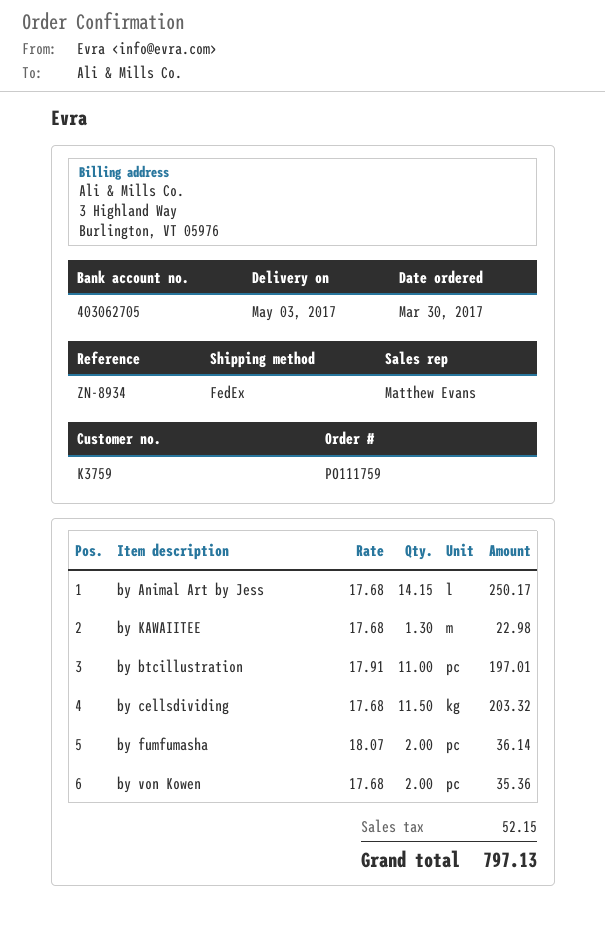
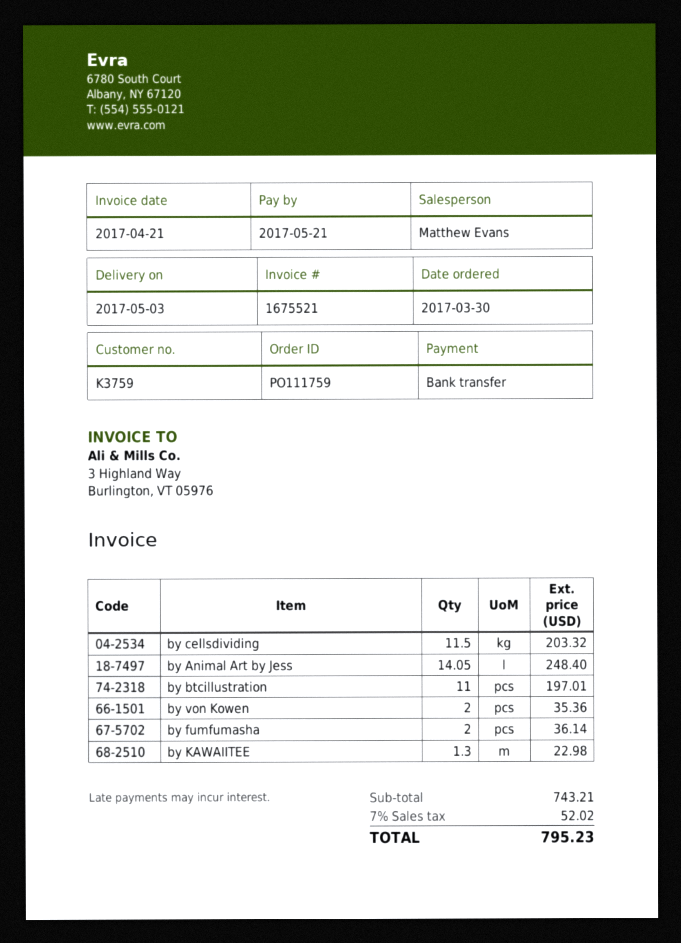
by Animal Art by Jess: 14.15 for 250.17 -> 14.05 for 248.40
tax: 52.15 -> 52.02
total: 797.13 -> 795.23

